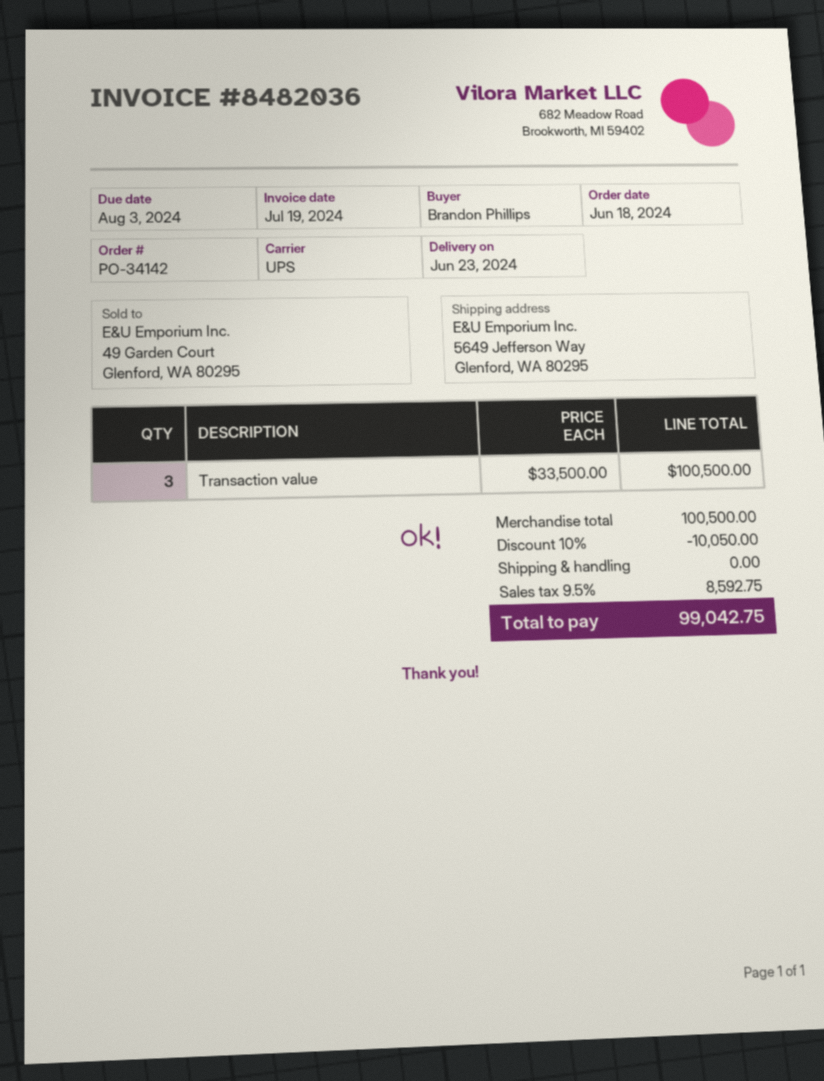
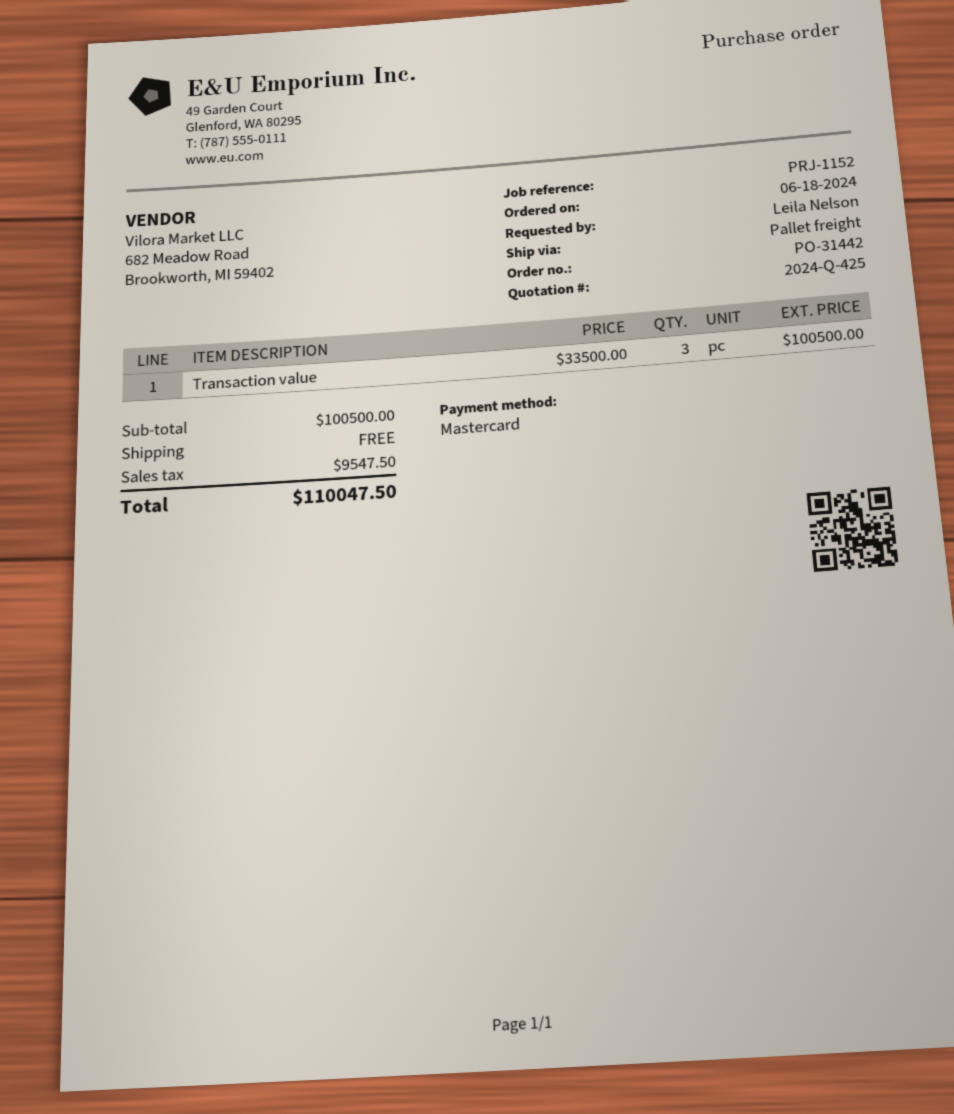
order number: PO-34142 -> PO-31442
ordered by: Brandon Phillips -> Leila Nelson
shipping method: UPS -> pallet freight
discount: 10% = 10050.00 -> none
tax: 8592.75 -> 9547.50
total: 99042.75 -> 110047.50

